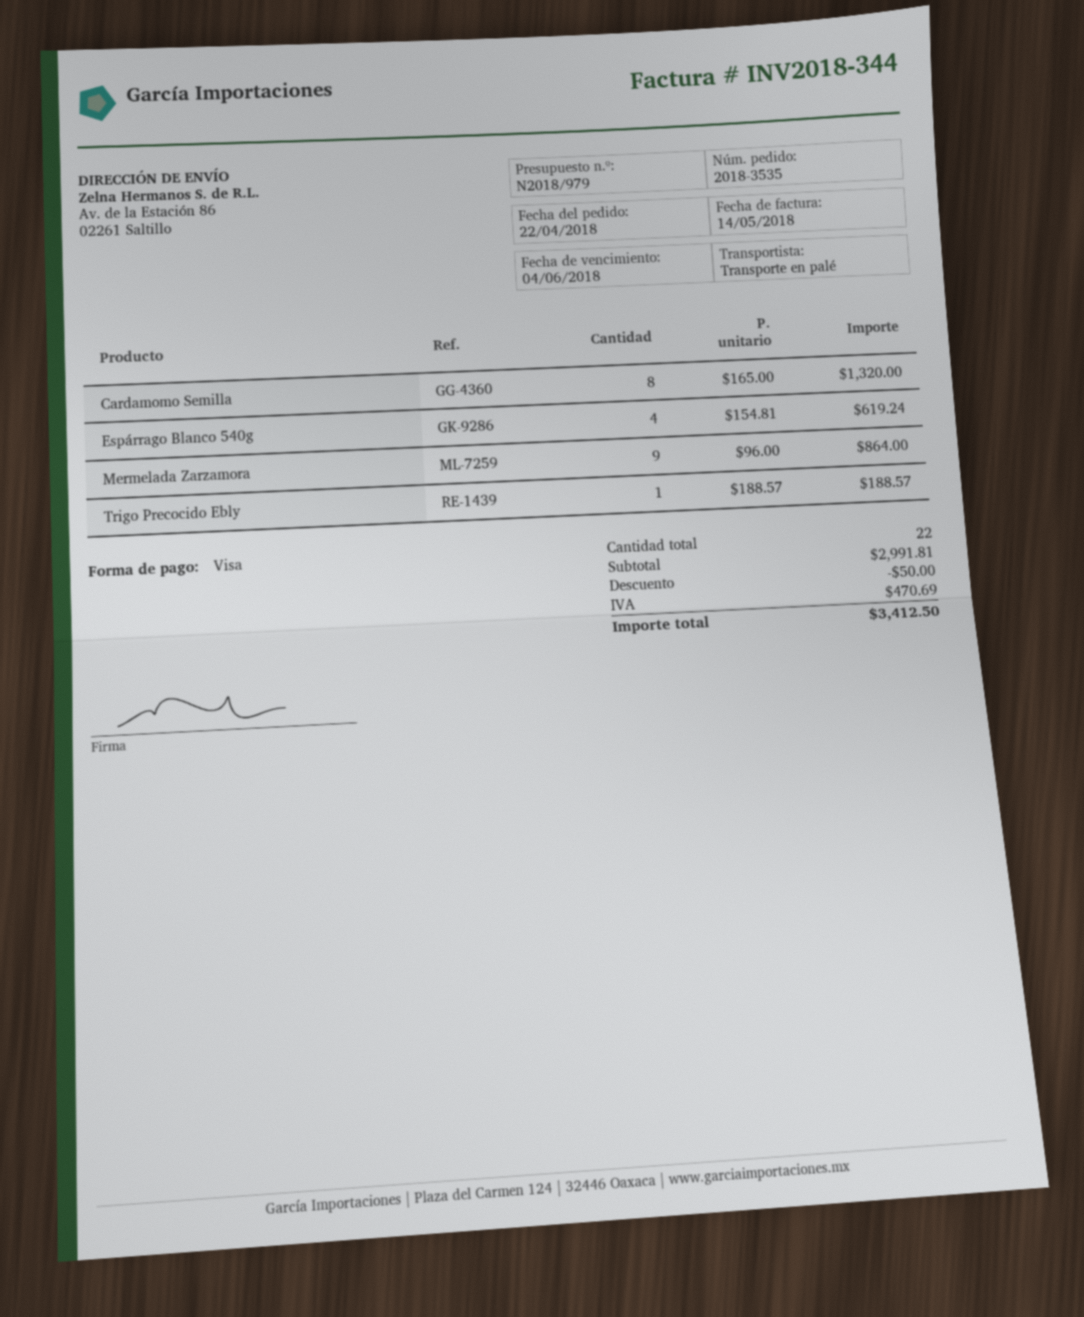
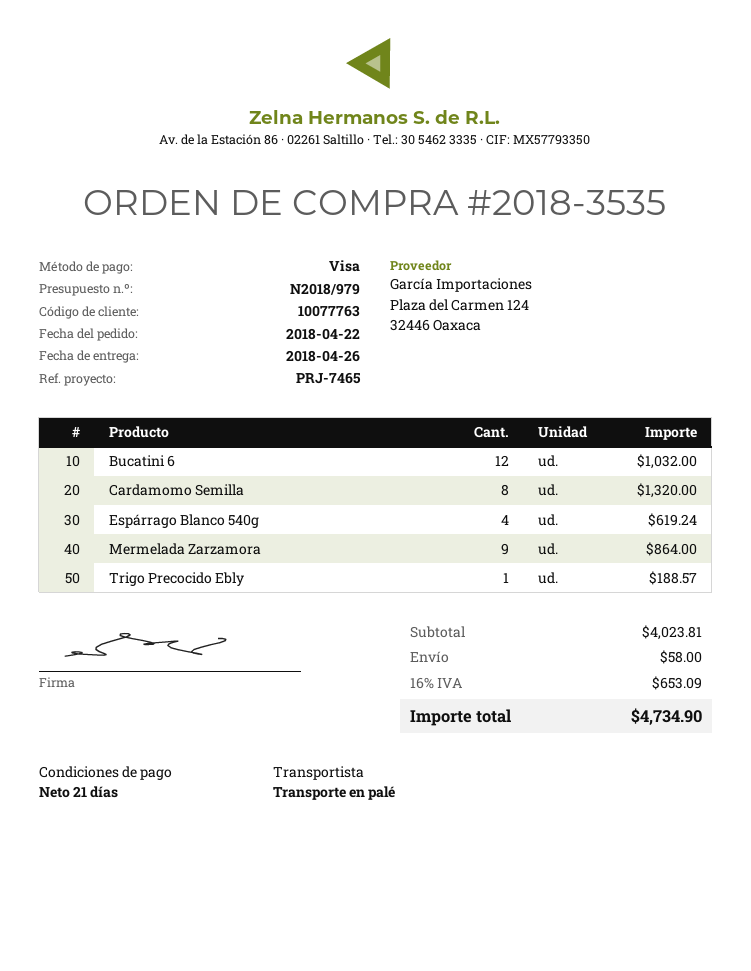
Bucatini 6: none -> 12 for 1032.00
subtotal: 2991.81 -> 4023.81
discount: 50.00 -> none
shipping: none -> 58.00
tax: 470.69 -> 653.09
total: 3412.50 -> 4734.90

